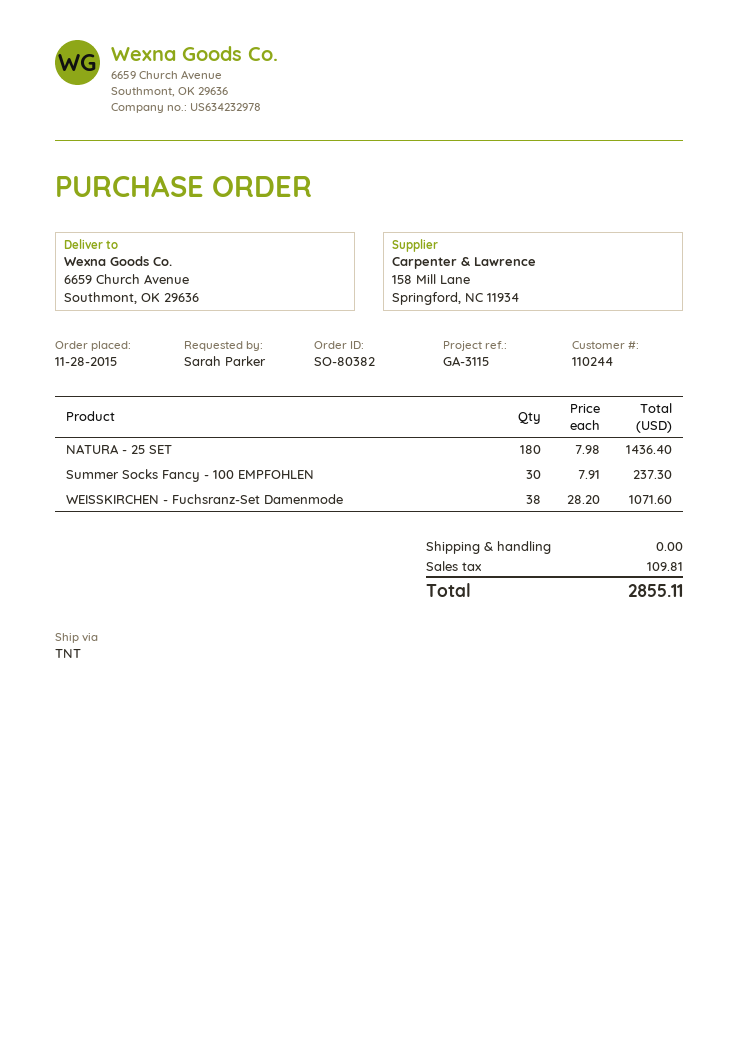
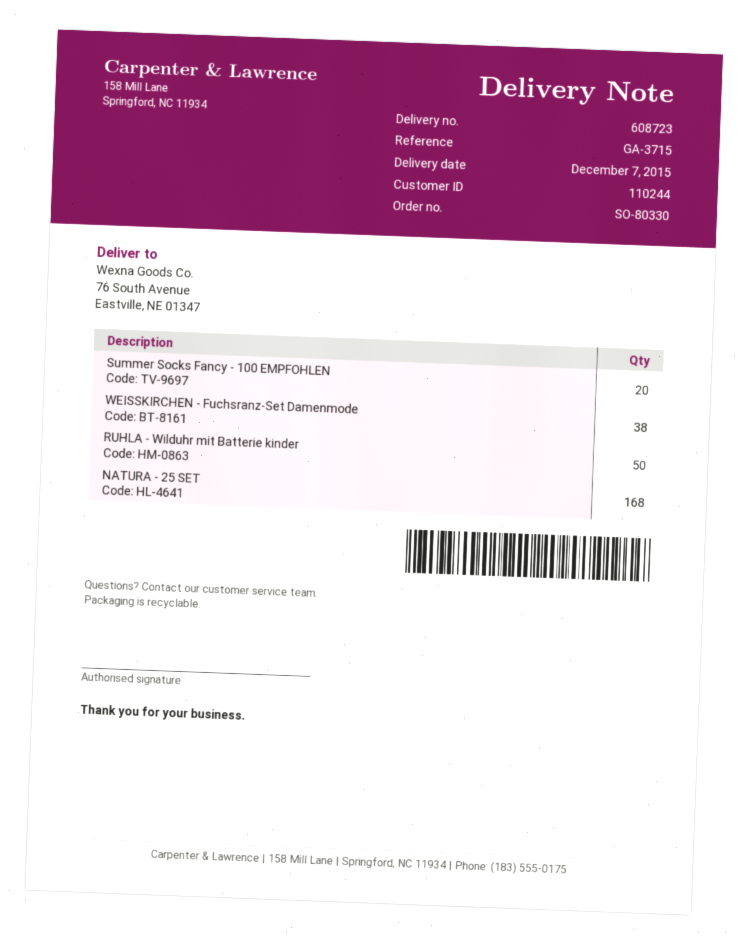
order number: SO-80382 -> SO-80330
reference: GA-3115 -> GA-3715
ship to: 6659 Church Avenue, Southmont, OK 29636 -> 76 South Avenue, Eastville, NE 01347
NATURA - 25 SET: 180 -> 168
Summer Socks Fancy - 100 EMPFOHLEN: 30 -> 20
RUHLA - Wilduhr mit Batterie kinder: none -> 50

